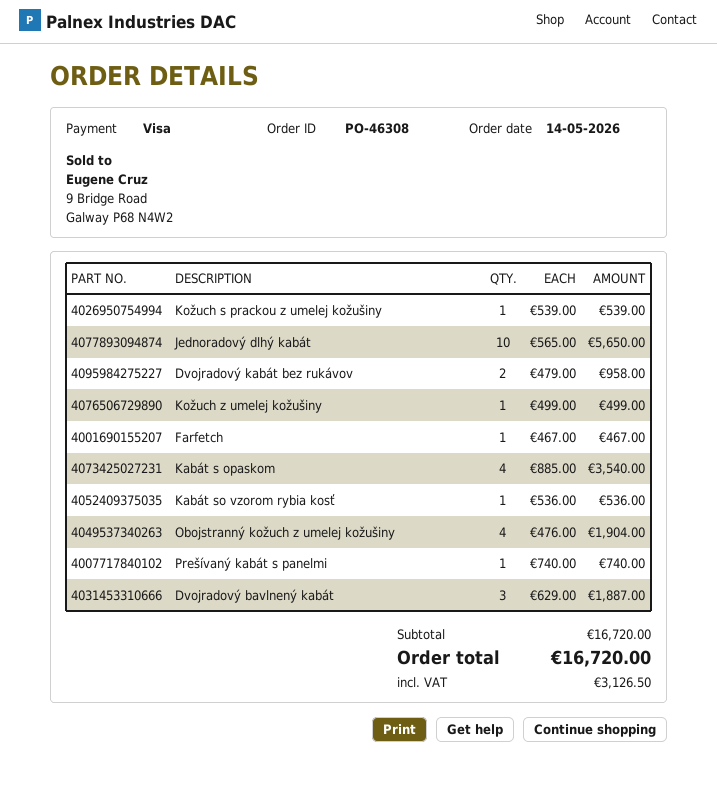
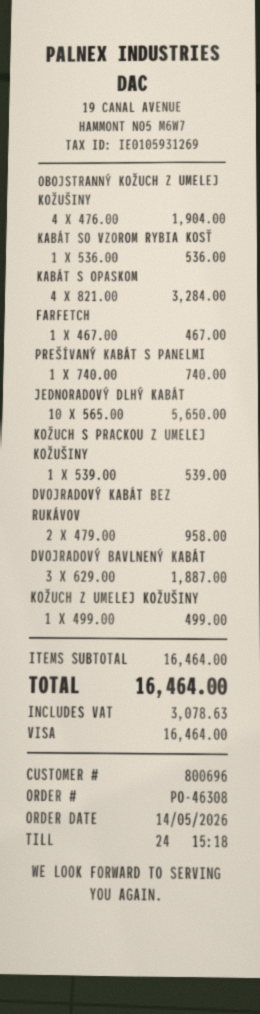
Kabát s opaskom: 4 x 885.00 = 3540.00 -> 4 x 821.00 = 3284.00
subtotal: 16720.00 -> 16464.00
tax: 3126.50 -> 3078.63
total: 16720.00 -> 16464.00

